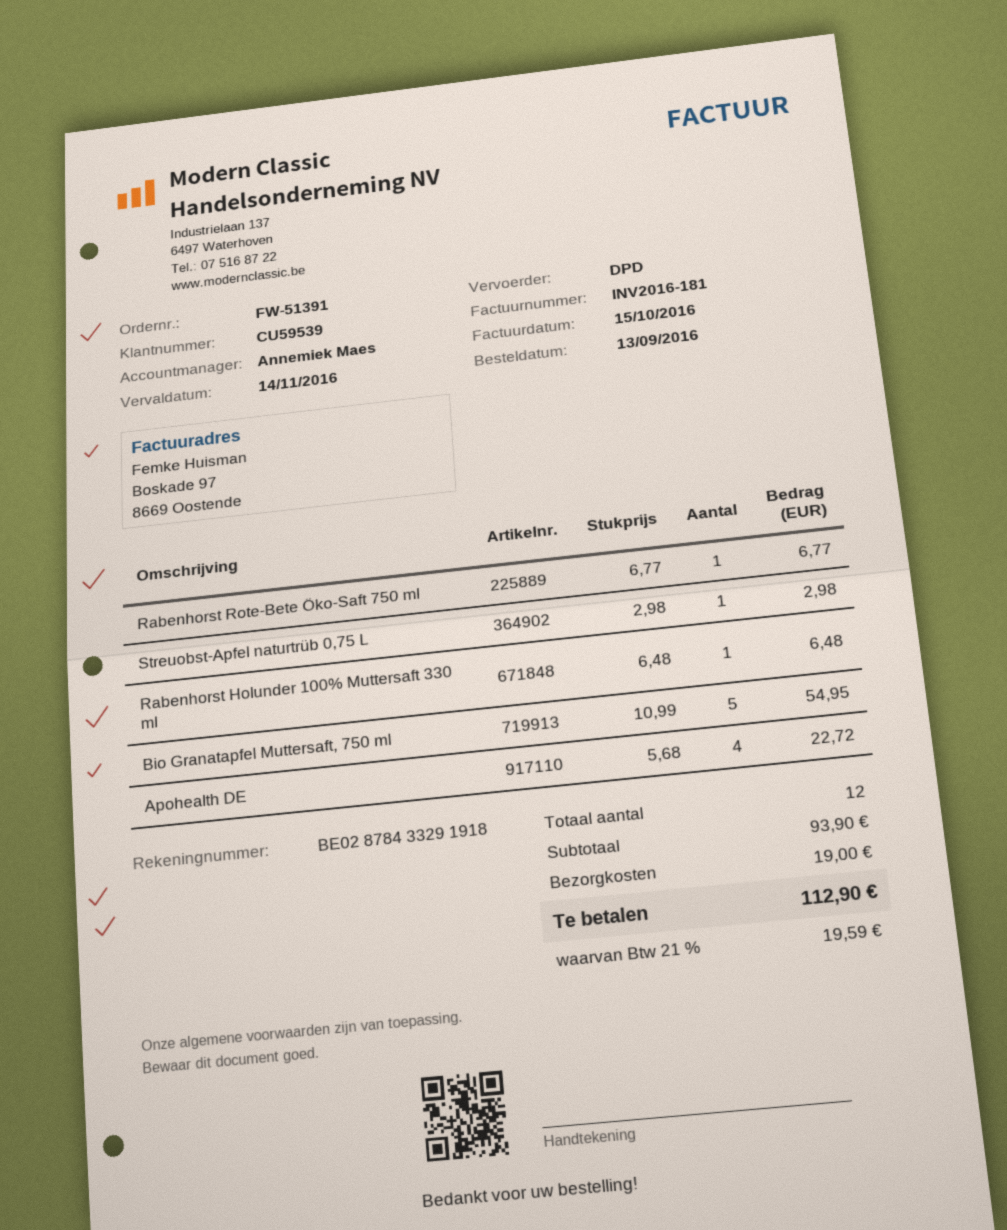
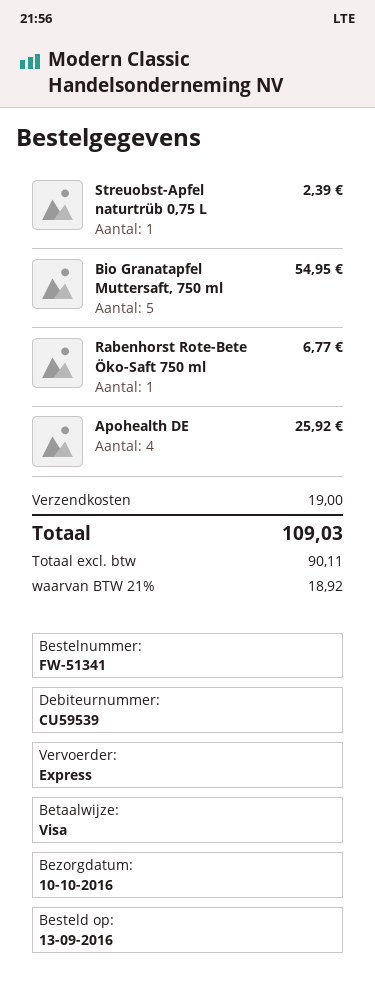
order number: FW-51391 -> FW-51341
shipping method: DPD -> express
Streuobst-Apfel naturtrüb 0,75 L: 1 for 2.98 -> 1 for 2.39
Rabenhorst Holunder 100% Muttersaft 330 ml: 1 for 6.48 -> none
Apohealth DE: 4 for 22.72 -> 4 for 25.92
tax: 21% = 19.59 -> 21% = 18.92
total: 112.90 -> 109.03

